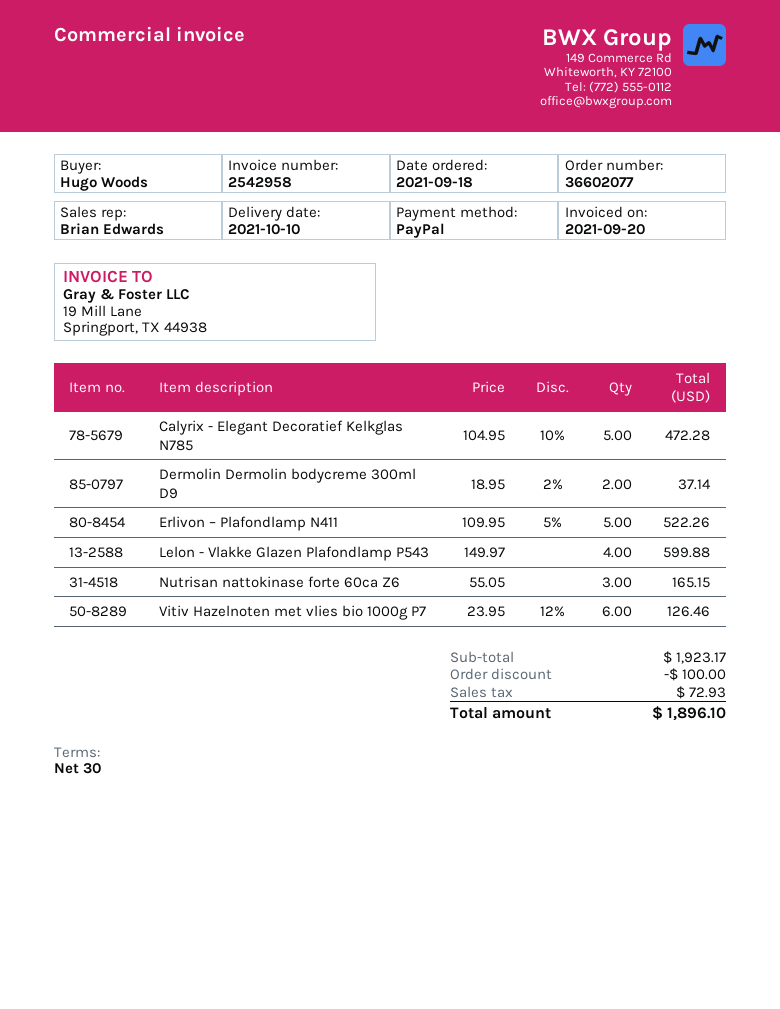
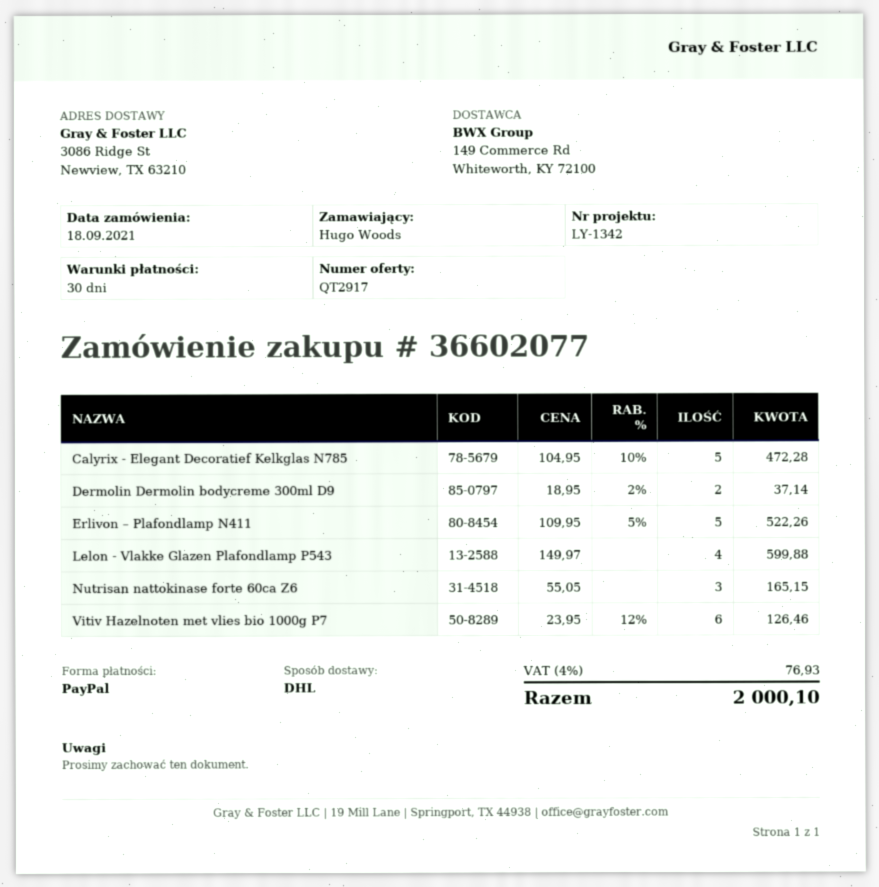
discount: 100.00 -> none
tax: 72.93 -> 76.93
total: 1896.10 -> 2000.10

